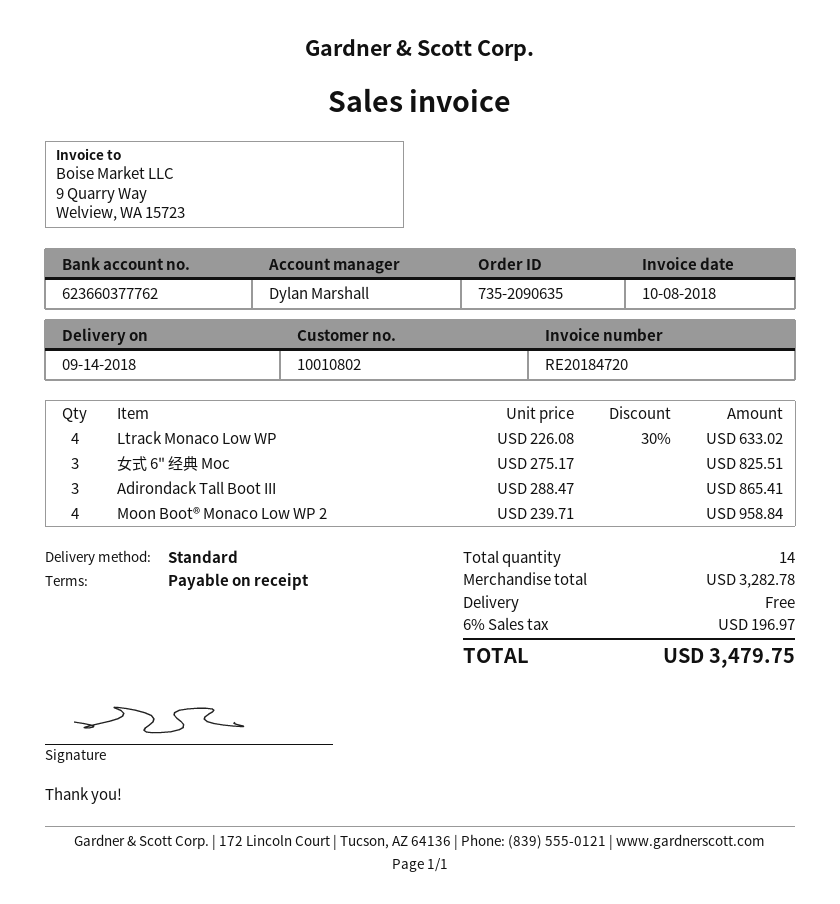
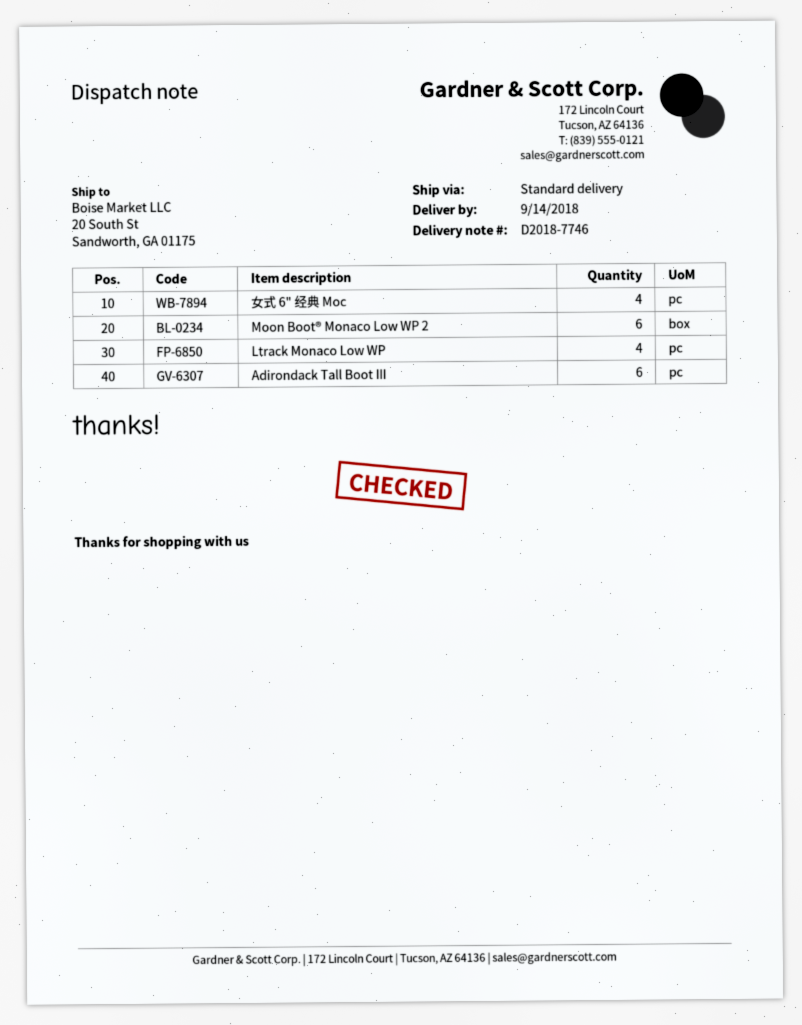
女式 6" 经典 Moc: 3 -> 4
Adirondack Tall Boot III: 3 -> 6
Moon Boot® Monaco Low WP 2: 4 -> 6

